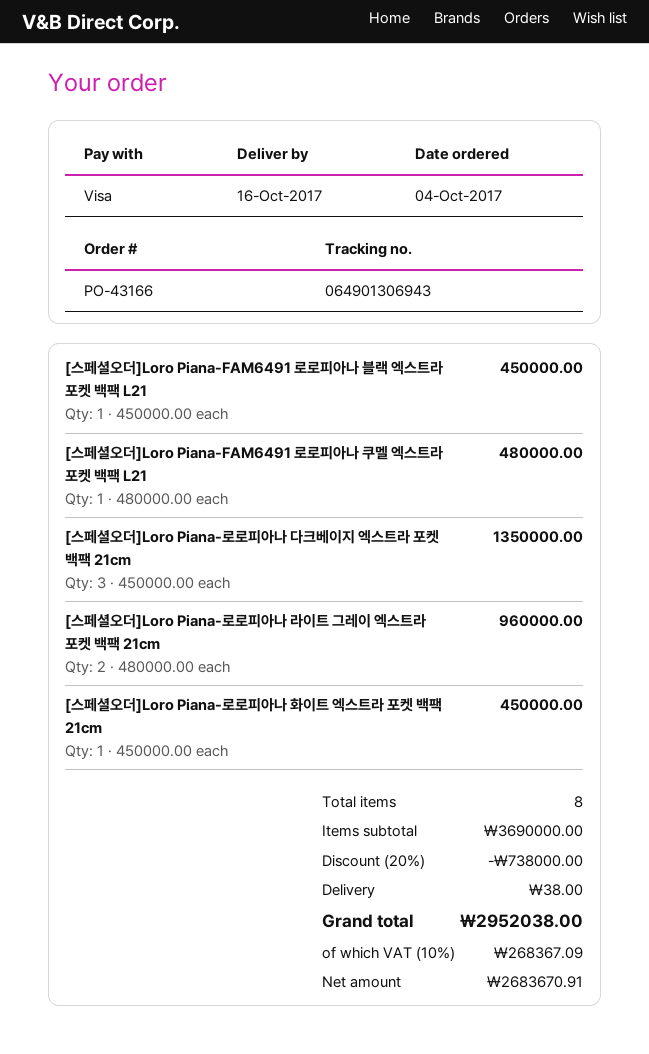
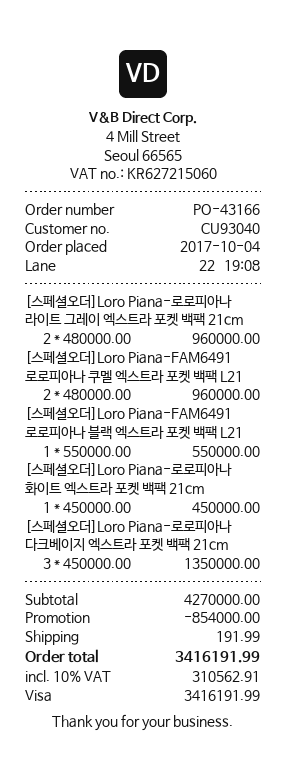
[스페셜오더]Loro Piana-FAM6491 로로피아나 블랙 엑스트라 포켓 백팩 L21: 1 x 450000.00 = 450000.00 -> 1 x 550000.00 = 550000.00
[스페셜오더]Loro Piana-FAM6491 로로피아나 쿠멜 엑스트라 포켓 백팩 L21: 1 x 480000.00 = 480000.00 -> 2 x 480000.00 = 960000.00
subtotal: 3690000.00 -> 4270000.00
discount: 738000.00 -> 854000.00
shipping: 38.00 -> 191.99
tax: 10% = 268367.09 -> 10% = 310562.91
total: 2952038.00 -> 3416191.99

